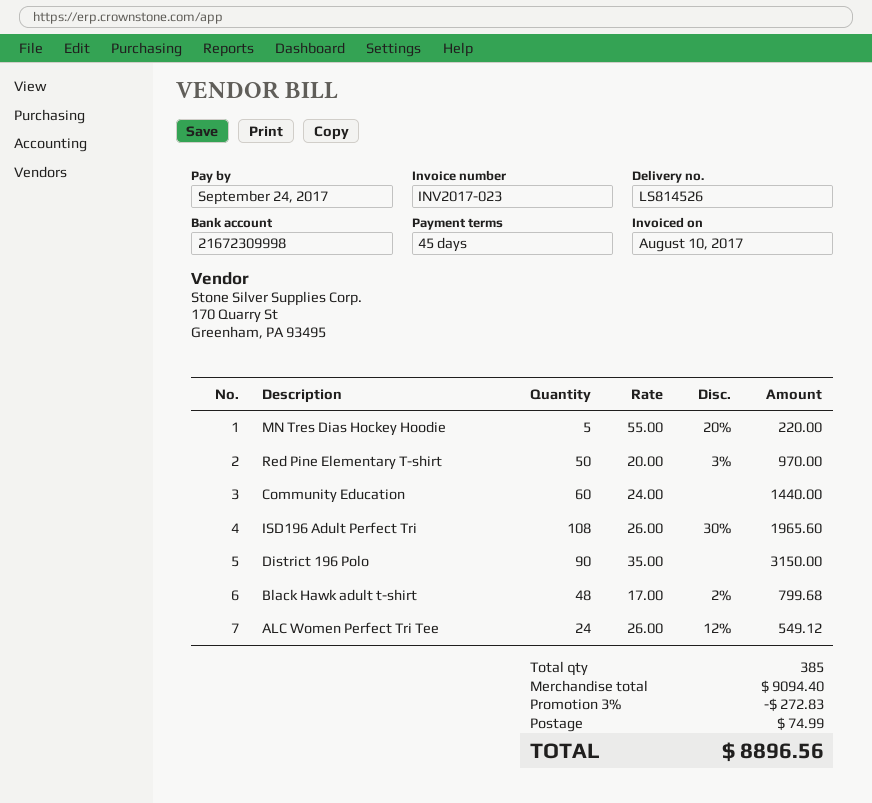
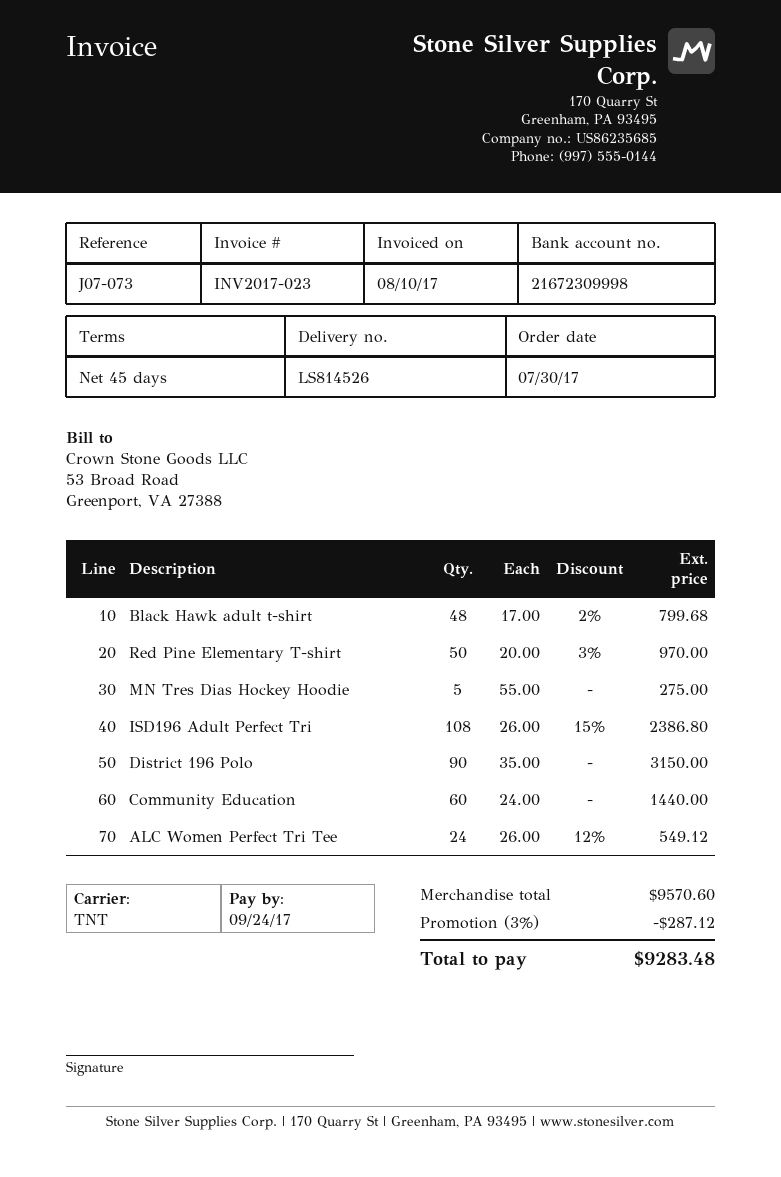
MN Tres Dias Hockey Hoodie: 5 x 55.00 - 20% = 220.00 -> 5 x 55.00 = 275.00
ISD196 Adult Perfect Tri: 108 x 26.00 - 30% = 1965.60 -> 108 x 26.00 - 15% = 2386.80
subtotal: 9094.40 -> 9570.60
discount: 3% = 272.83 -> 3% = 287.12
shipping: 74.99 -> none
total: 8896.56 -> 9283.48

